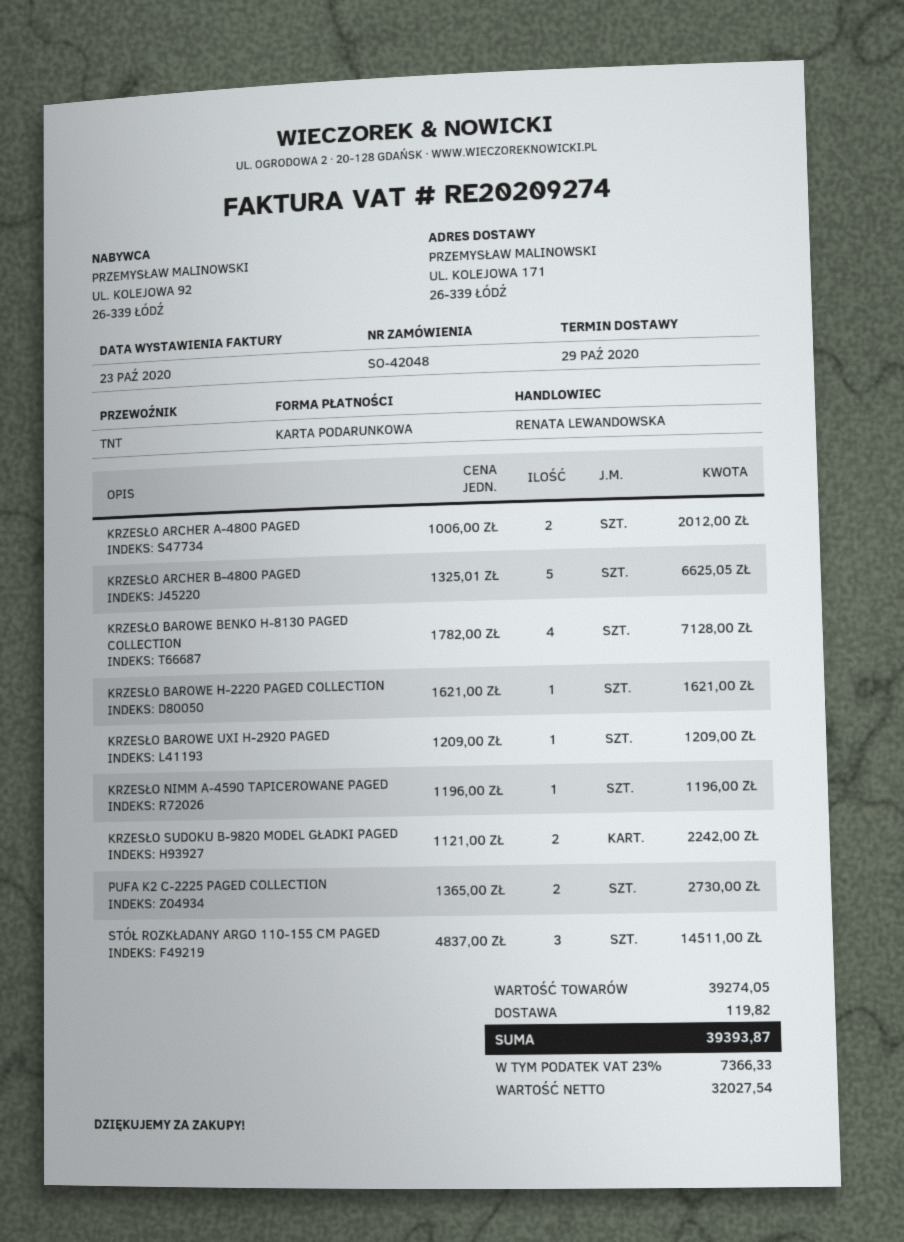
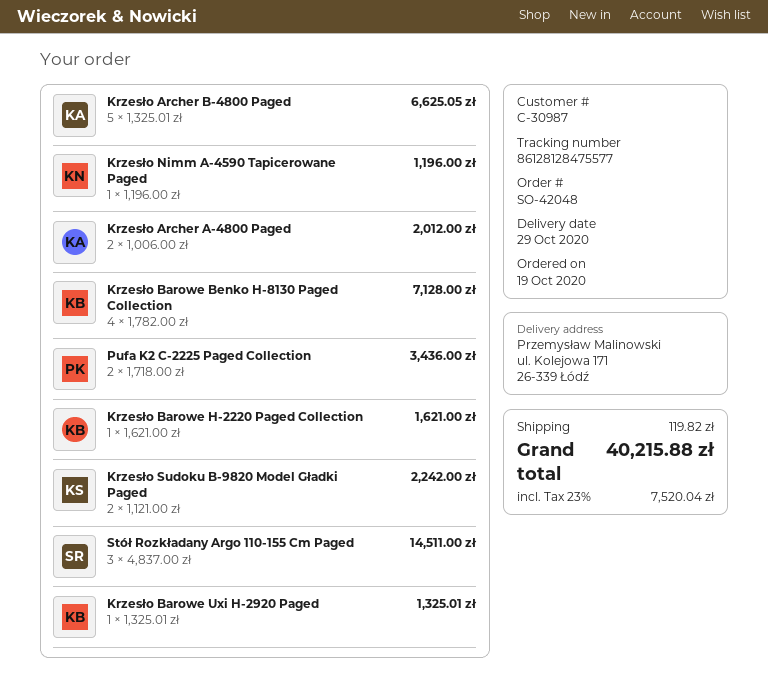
KRZESŁO BAROWE UXI H-2920 PAGED: 1 x 1209.00 = 1209.00 -> 1 x 1325.01 = 1325.01
PUFA K2 C-2225 PAGED COLLECTION: 2 x 1365.00 = 2730.00 -> 2 x 1718.00 = 3436.00
tax: 23% = 7366.33 -> 23% = 7520.04
total: 39393.87 -> 40215.88

